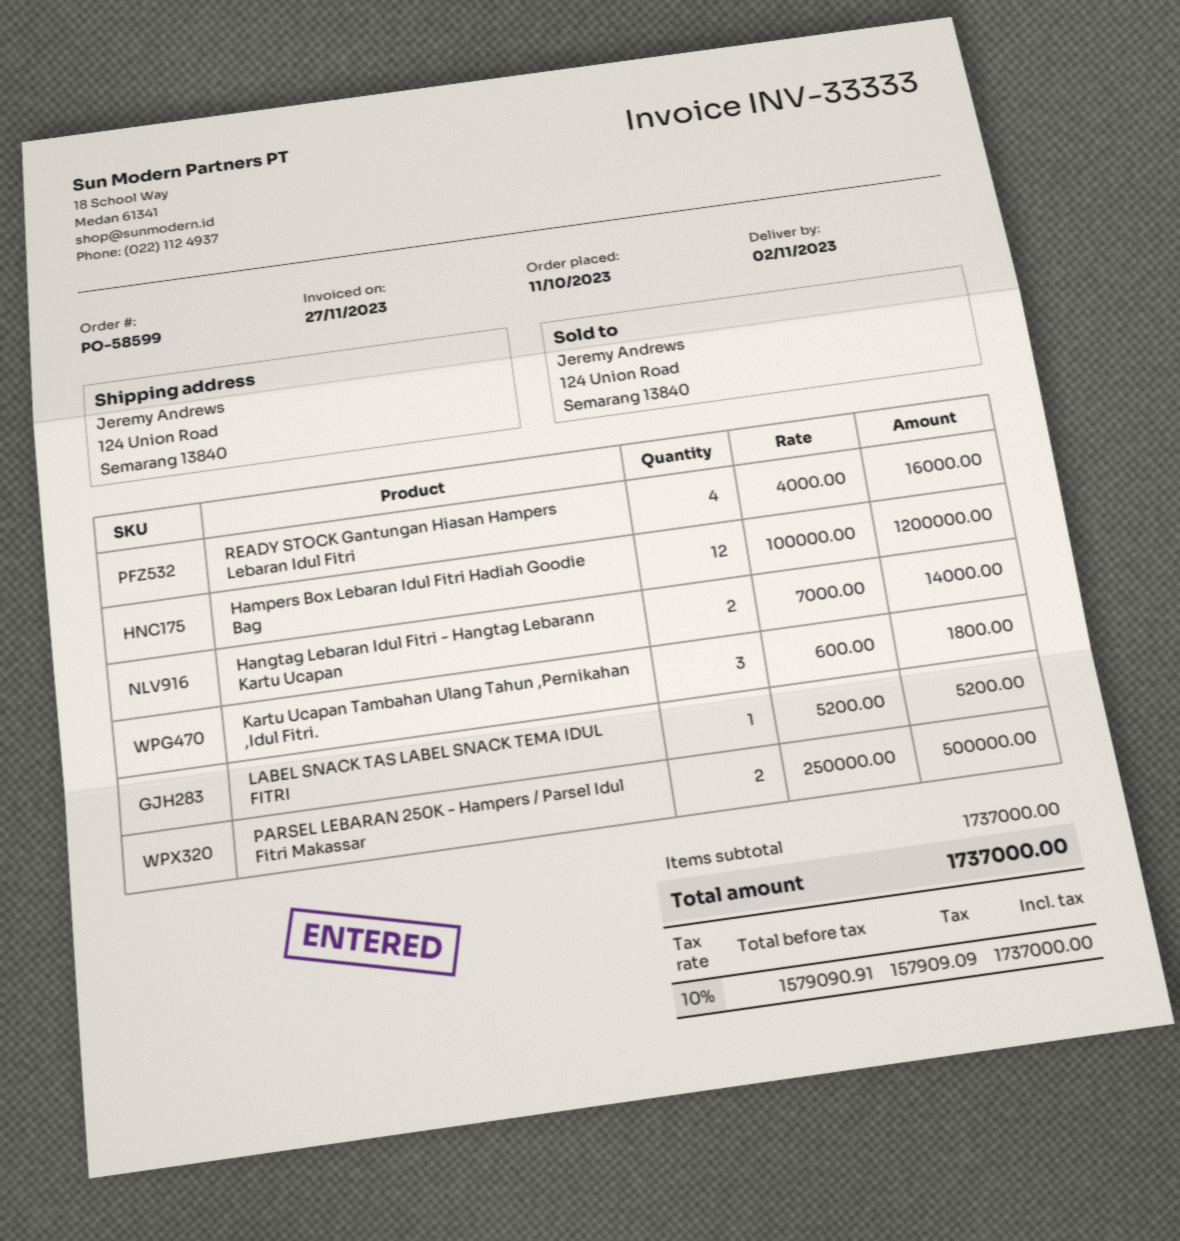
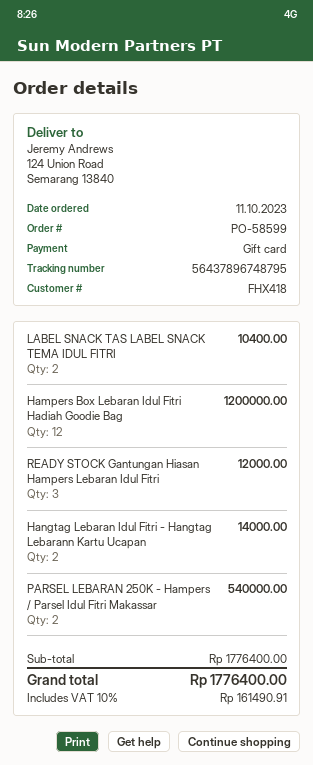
READY STOCK Gantungan Hiasan Hampers Lebaran Idul Fitri: 4 for 16000.00 -> 3 for 12000.00
Kartu Ucapan Tambahan Ulang Tahun ,Pernikahan ,Idul Fitri.: 3 for 1800.00 -> none
LABEL SNACK TAS LABEL SNACK TEMA IDUL FITRI: 1 for 5200.00 -> 2 for 10400.00
PARSEL LEBARAN 250K - Hampers / Parsel Idul Fitri Makassar: 2 for 500000.00 -> 2 for 540000.00
subtotal: 1737000.00 -> 1776400.00
tax: 10% = 157909.09 -> 10% = 161490.91
total: 1737000.00 -> 1776400.00

